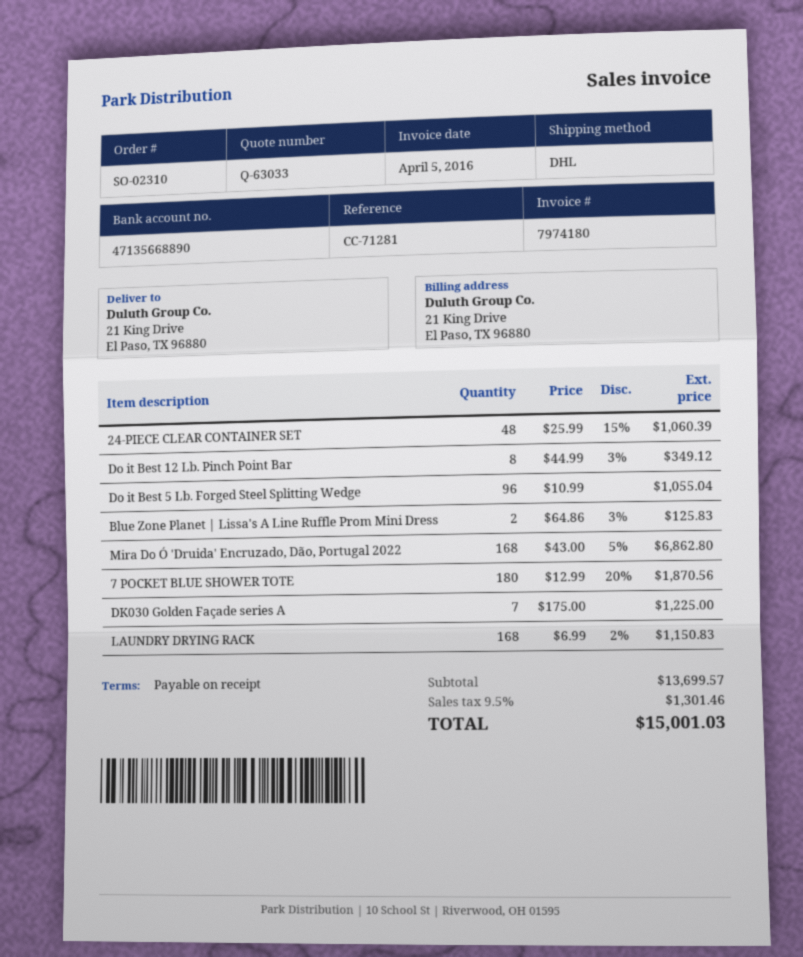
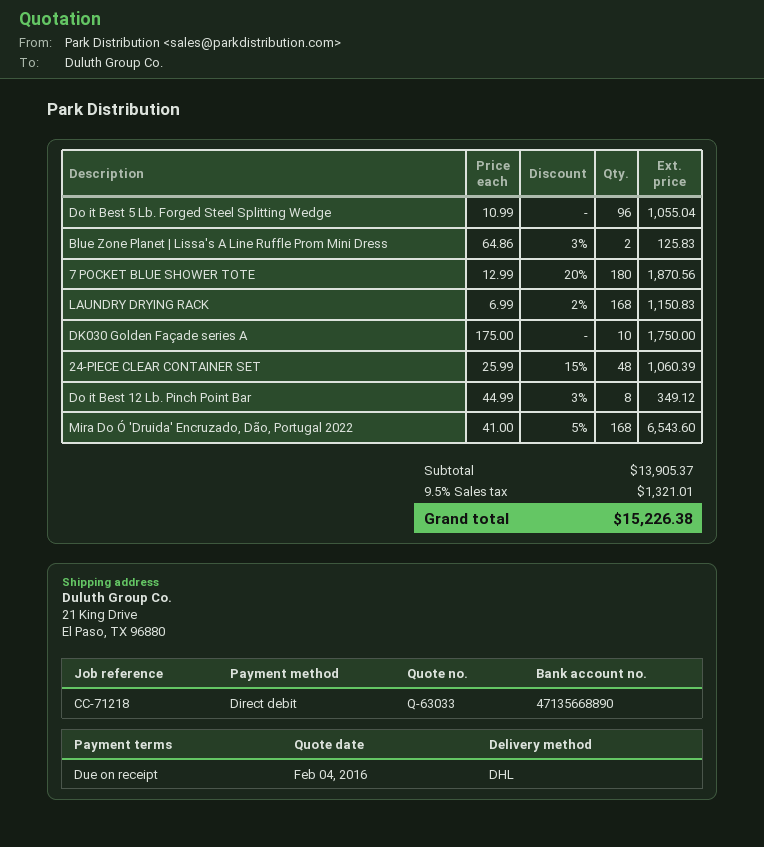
reference: CC-71281 -> CC-71218
Mira Do Ó 'Druida' Encruzado, Dão, Portugal 2022: 168 x 43.00 - 5% = 6862.80 -> 168 x 41.00 - 5% = 6543.60
DK030 Golden Façade series A: 7 x 175.00 = 1225.00 -> 10 x 175.00 = 1750.00
subtotal: 13699.57 -> 13905.37
tax: 9.5% = 1301.46 -> 9.5% = 1321.01
total: 15001.03 -> 15226.38

